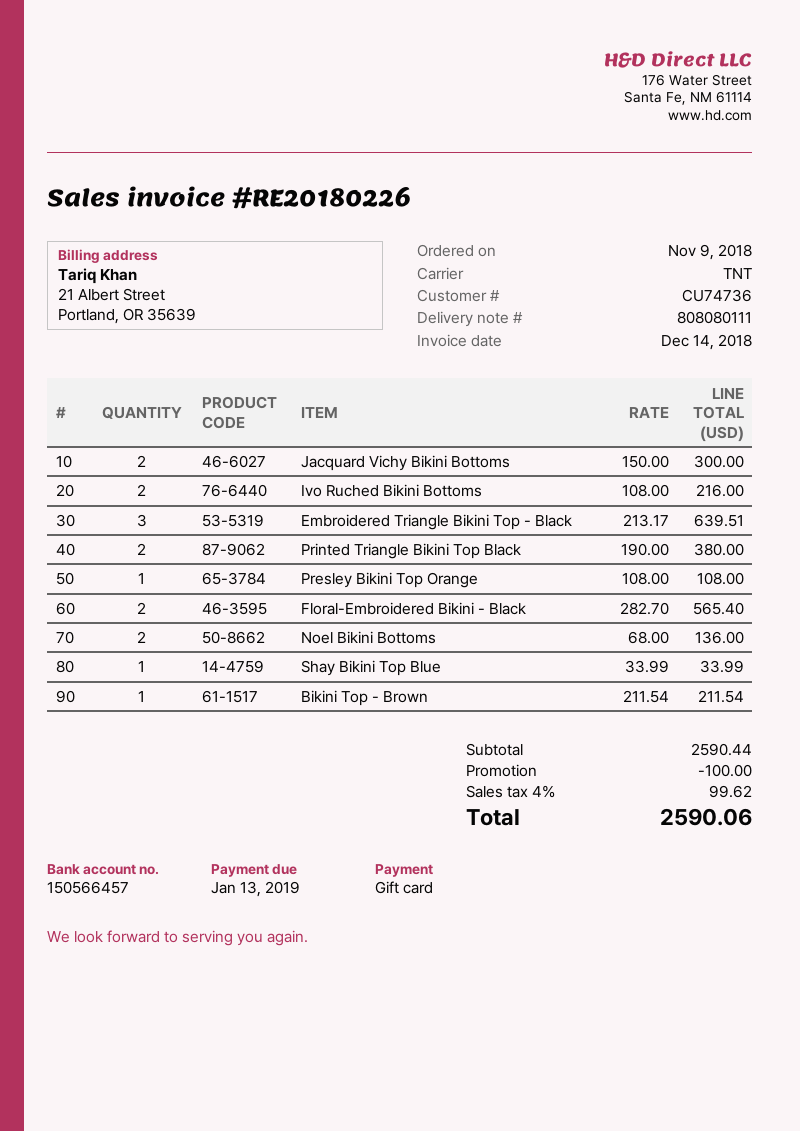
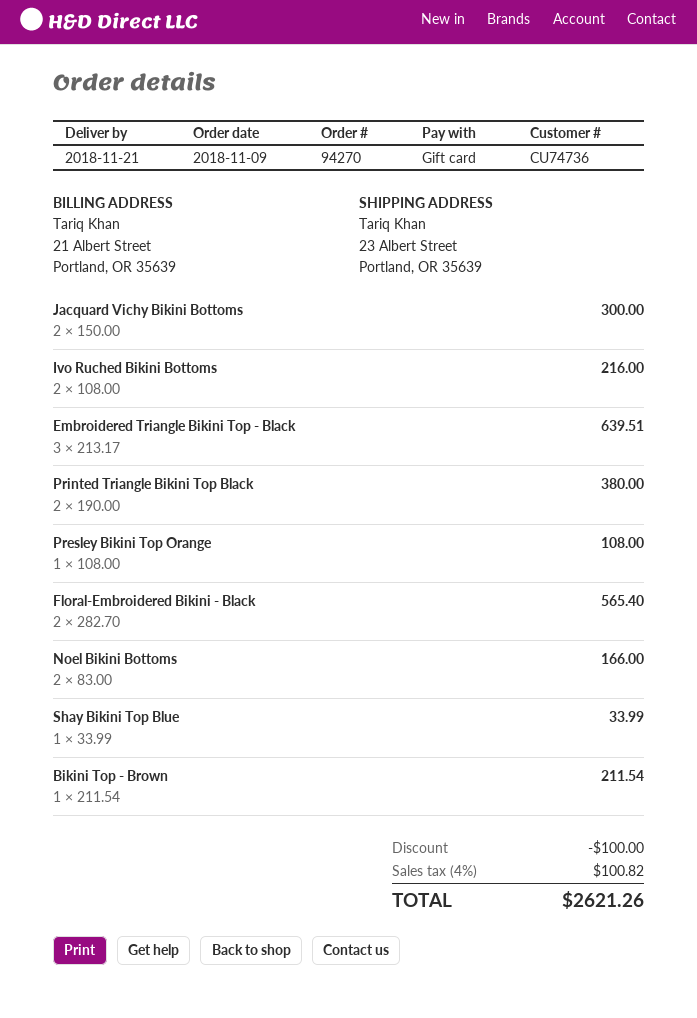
Noel Bikini Bottoms: 2 x 68.00 = 136.00 -> 2 x 83.00 = 166.00
tax: 4% = 99.62 -> 4% = 100.82
total: 2590.06 -> 2621.26

